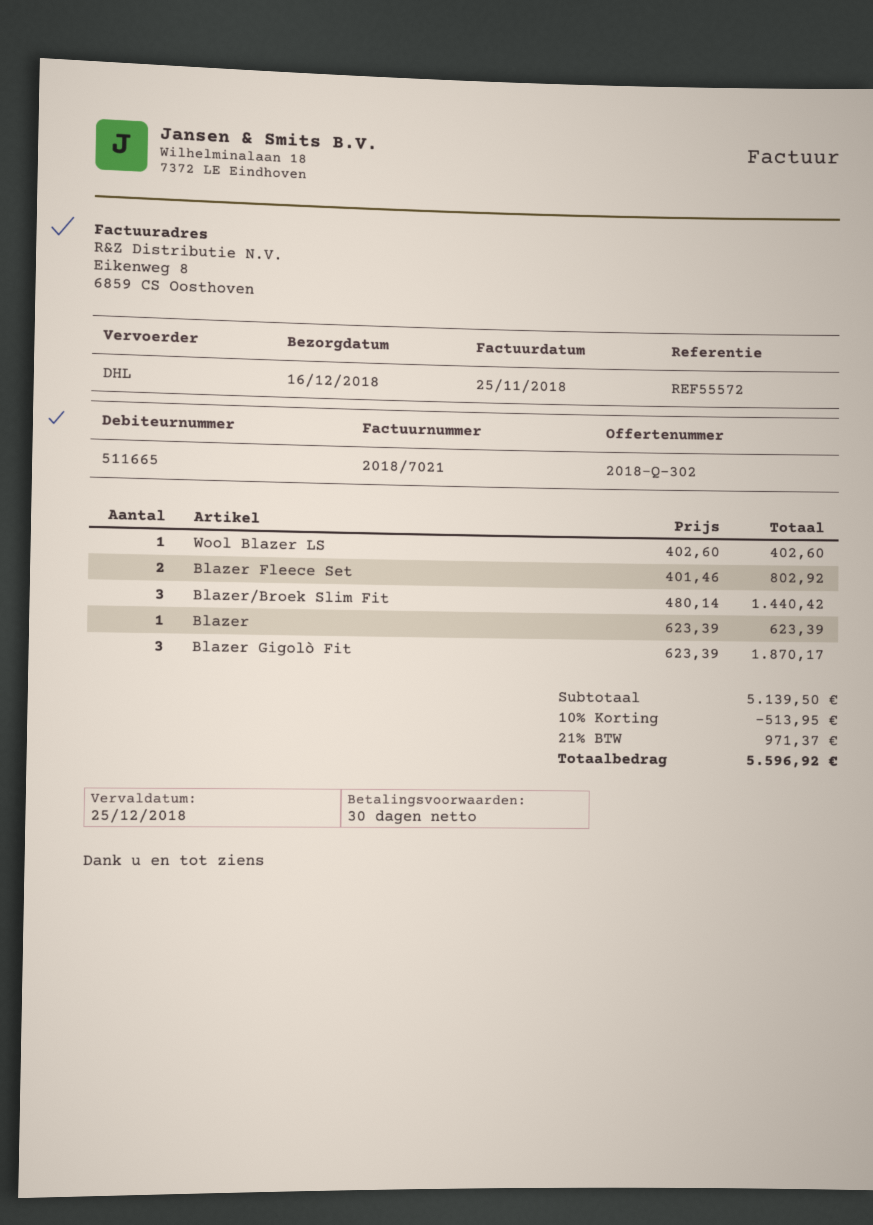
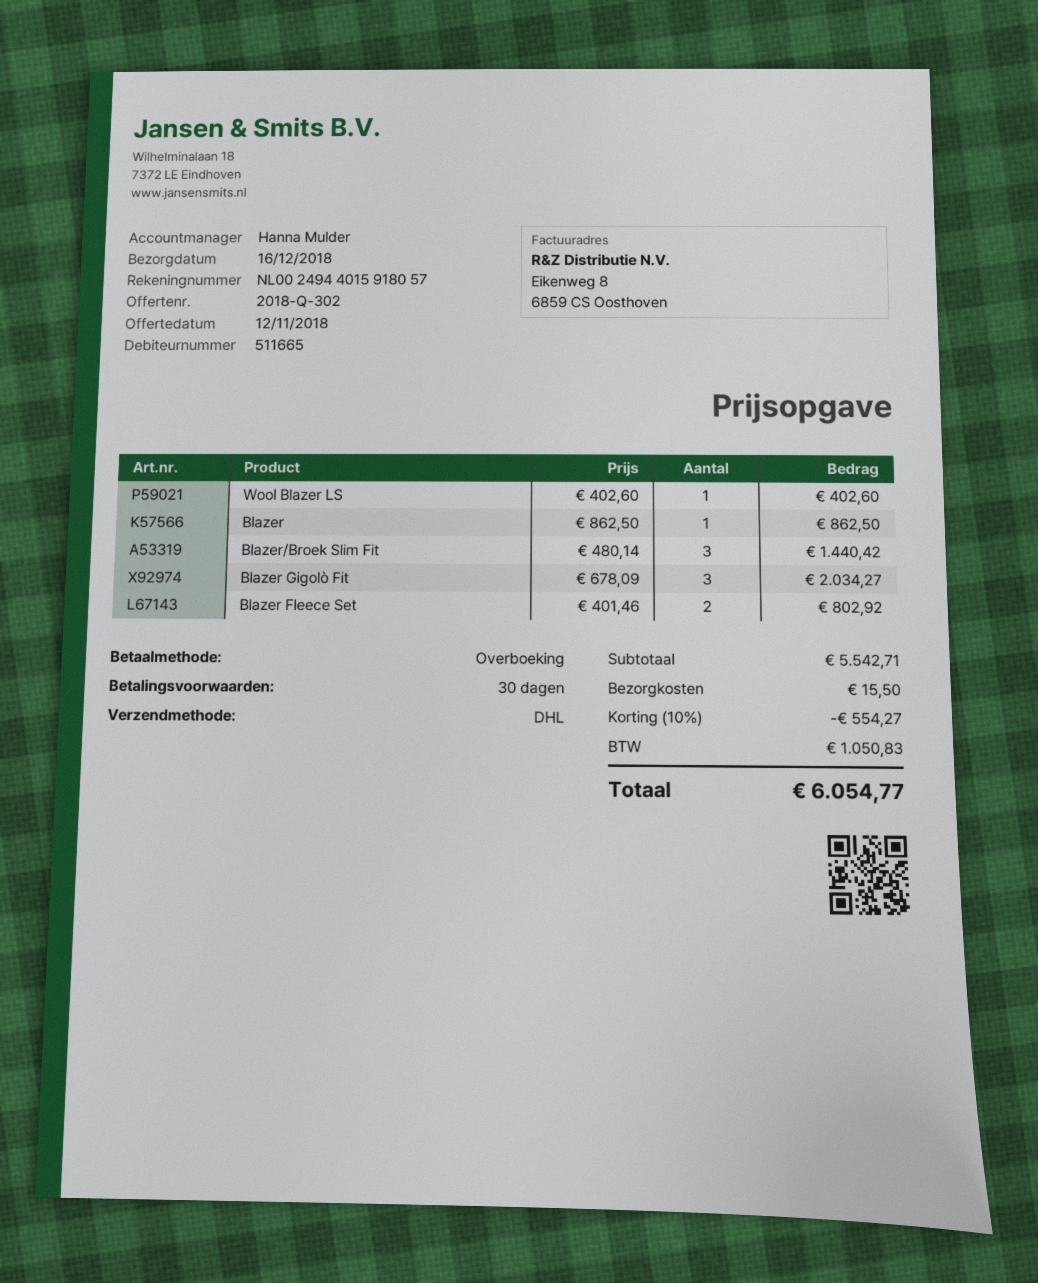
Blazer: 1 x 623.39 = 623.39 -> 1 x 862.50 = 862.50
Blazer Gigolò Fit: 3 x 623.39 = 1870.17 -> 3 x 678.09 = 2034.27
subtotal: 5139.50 -> 5542.71
discount: 10% = 513.95 -> 10% = 554.27
shipping: none -> 15.50
tax: 971.37 -> 1050.83
total: 5596.92 -> 6054.77

